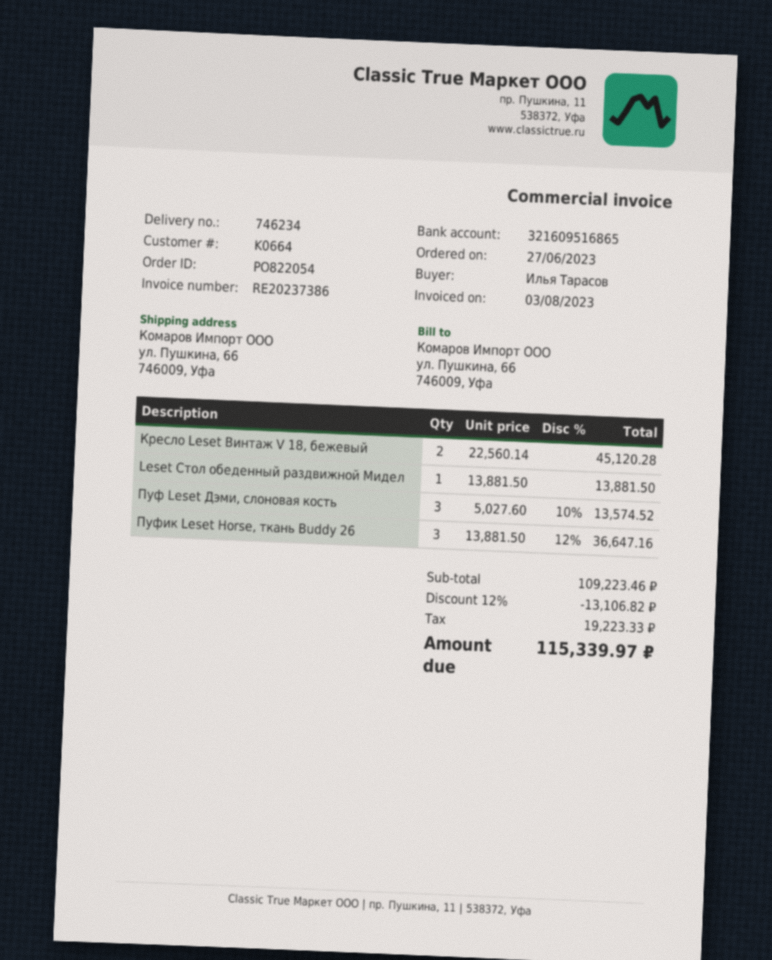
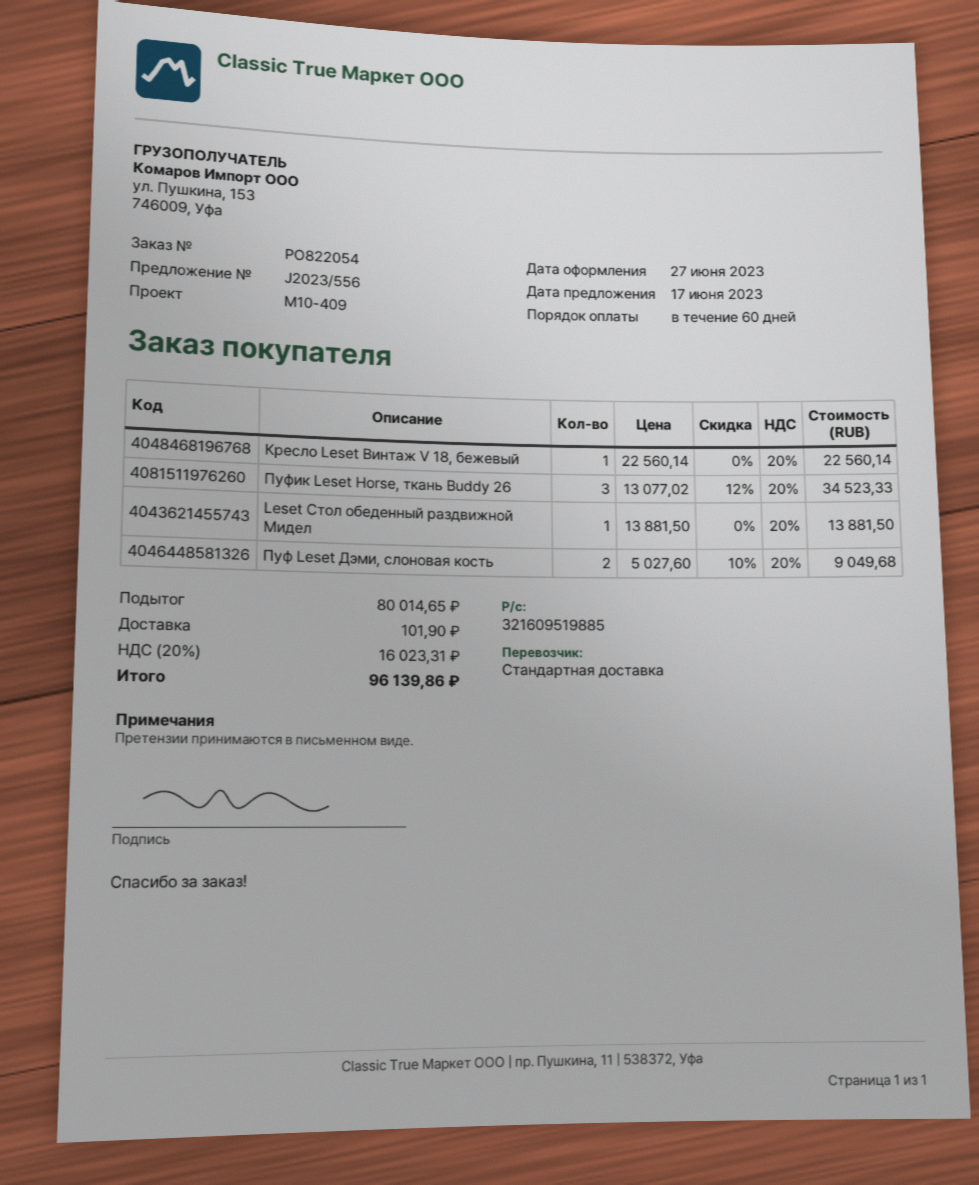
bank account: 321609516865 -> 321609519885
ship to: ул. Пушкина, 66, 746009, Уфа -> ул. Пушкина, 153, 746009, Уфа
Кресло Leset Винтаж V 18, бежевый: 2 x 22560.14 = 45120.28 -> 1 x 22560.14 = 22560.14
Пуф Leset Дэми, слоновая кость: 3 x 5027.60 - 10% = 13574.52 -> 2 x 5027.60 - 10% = 9049.68
Пуфик Leset Horse, ткань Buddy 26: 3 x 13881.50 - 12% = 36647.16 -> 3 x 13077.02 - 12% = 34523.33
subtotal: 109223.46 -> 80014.65
discount: 12% = 13106.82 -> none
shipping: none -> 101.90
tax: 19223.33 -> 16023.31
total: 115339.97 -> 96139.86

